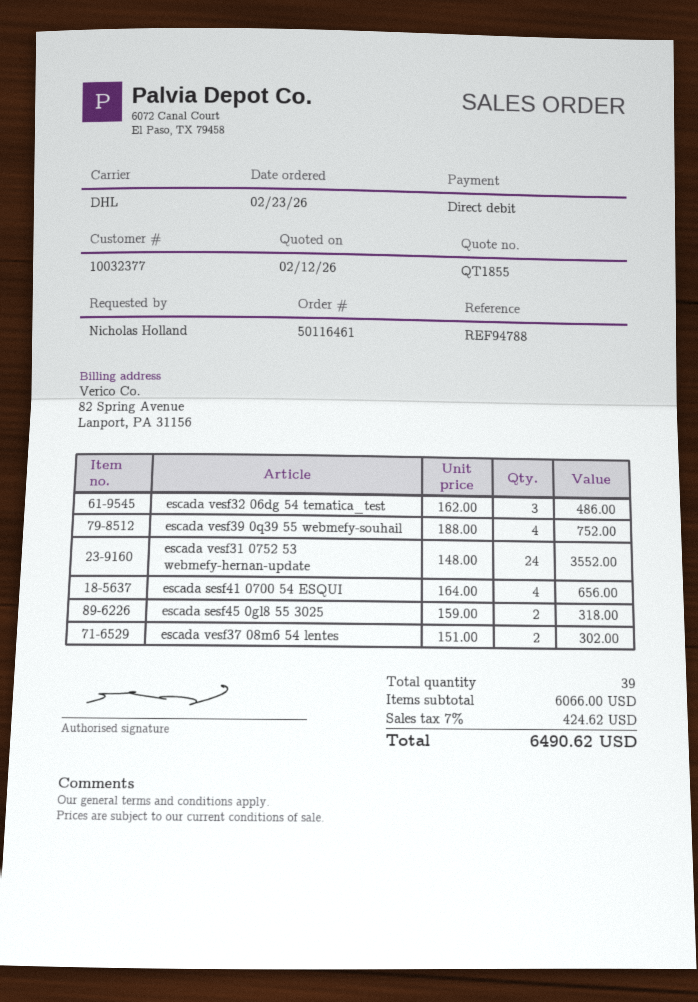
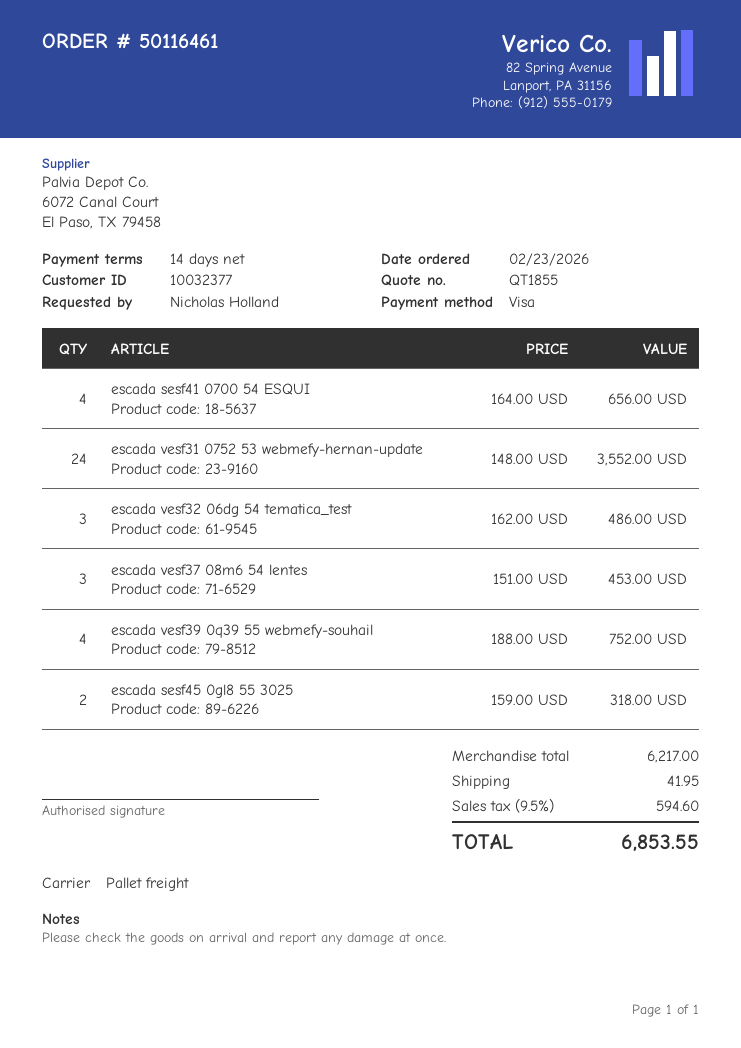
payment method: direct debit -> Visa
shipping method: DHL -> pallet freight
escada vesf37 08m6 54 lentes: 2 x 151.00 = 302.00 -> 3 x 151.00 = 453.00
subtotal: 6066.00 -> 6217.00
shipping: none -> 41.95
tax: 7% = 424.62 -> 9.5% = 594.60
total: 6490.62 -> 6853.55

